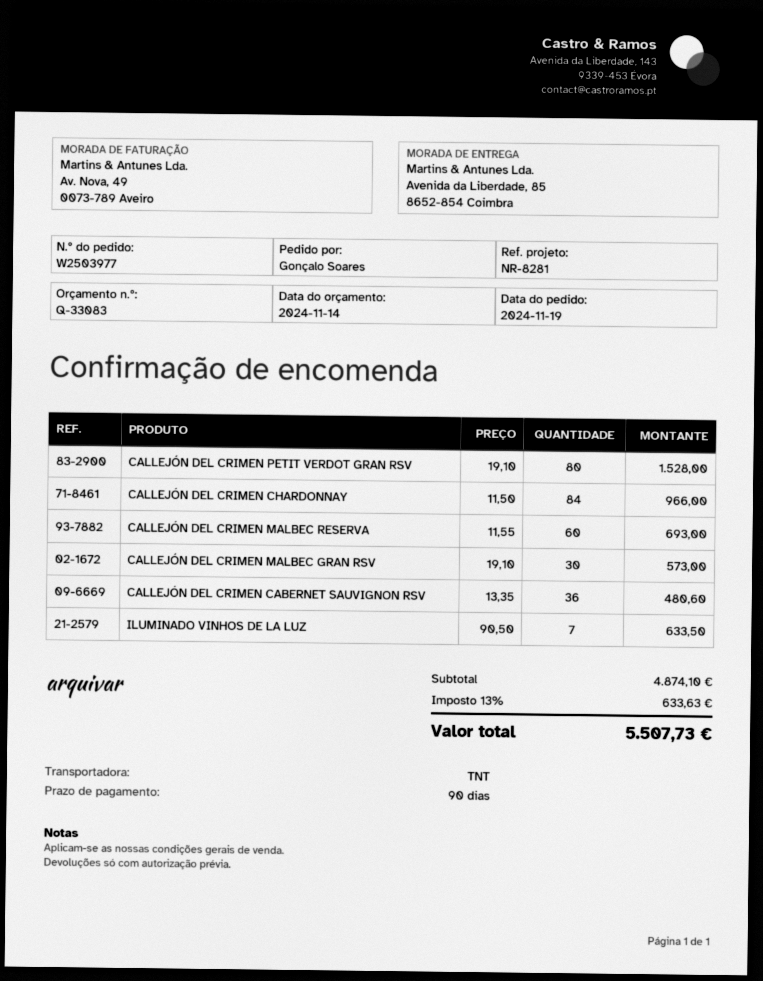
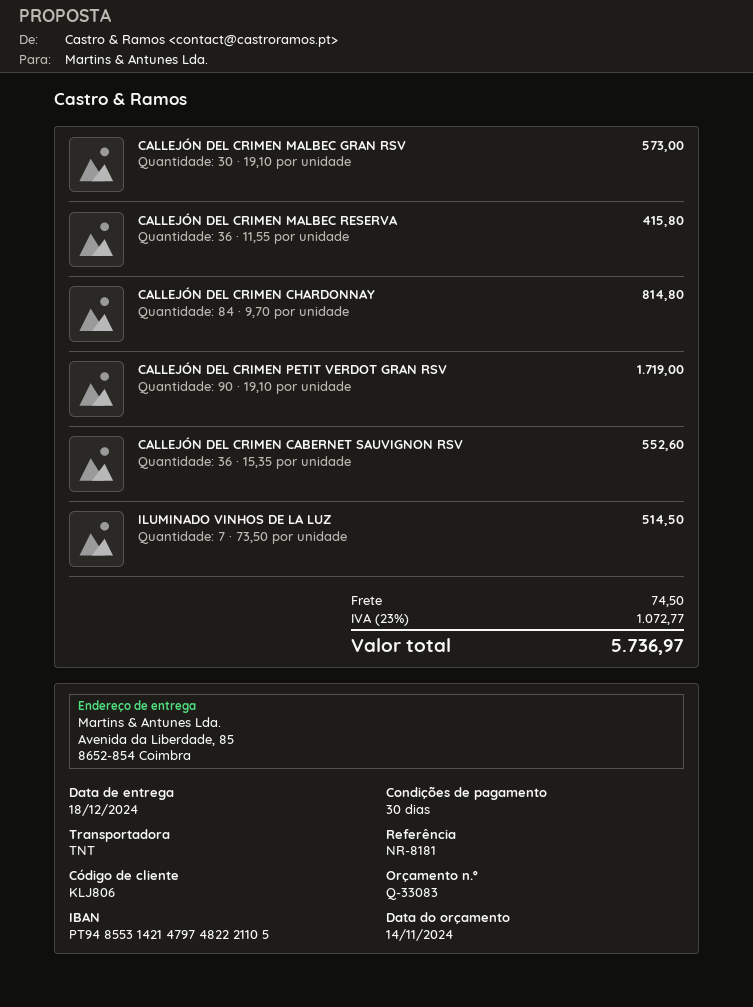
payment terms: 90 days -> 30 days
reference: NR-8281 -> NR-8181
CALLEJÓN DEL CRIMEN PETIT VERDOT GRAN RSV: 80 x 19.10 = 1528.00 -> 90 x 19.10 = 1719.00
CALLEJÓN DEL CRIMEN CHARDONNAY: 84 x 11.50 = 966.00 -> 84 x 9.70 = 814.80
CALLEJÓN DEL CRIMEN MALBEC RESERVA: 60 x 11.55 = 693.00 -> 36 x 11.55 = 415.80
CALLEJÓN DEL CRIMEN CABERNET SAUVIGNON RSV: 36 x 13.35 = 480.60 -> 36 x 15.35 = 552.60
ILUMINADO VINHOS DE LA LUZ: 7 x 90.50 = 633.50 -> 7 x 73.50 = 514.50
shipping: none -> 74.50
tax: 13% = 633.63 -> 23% = 1072.77
total: 5507.73 -> 5736.97

